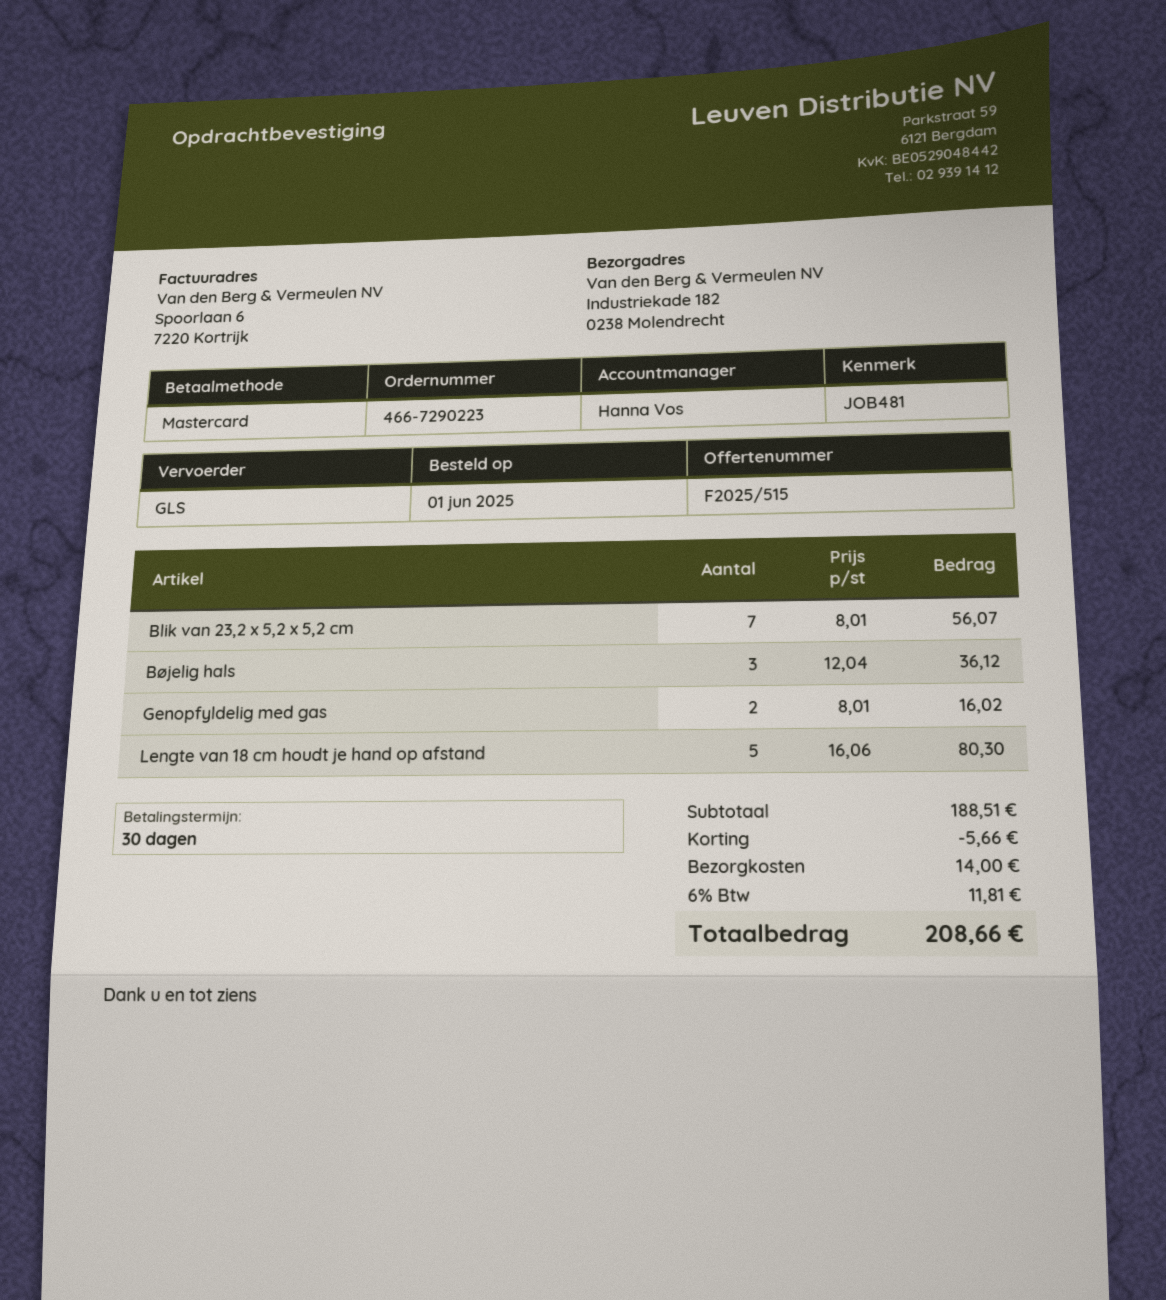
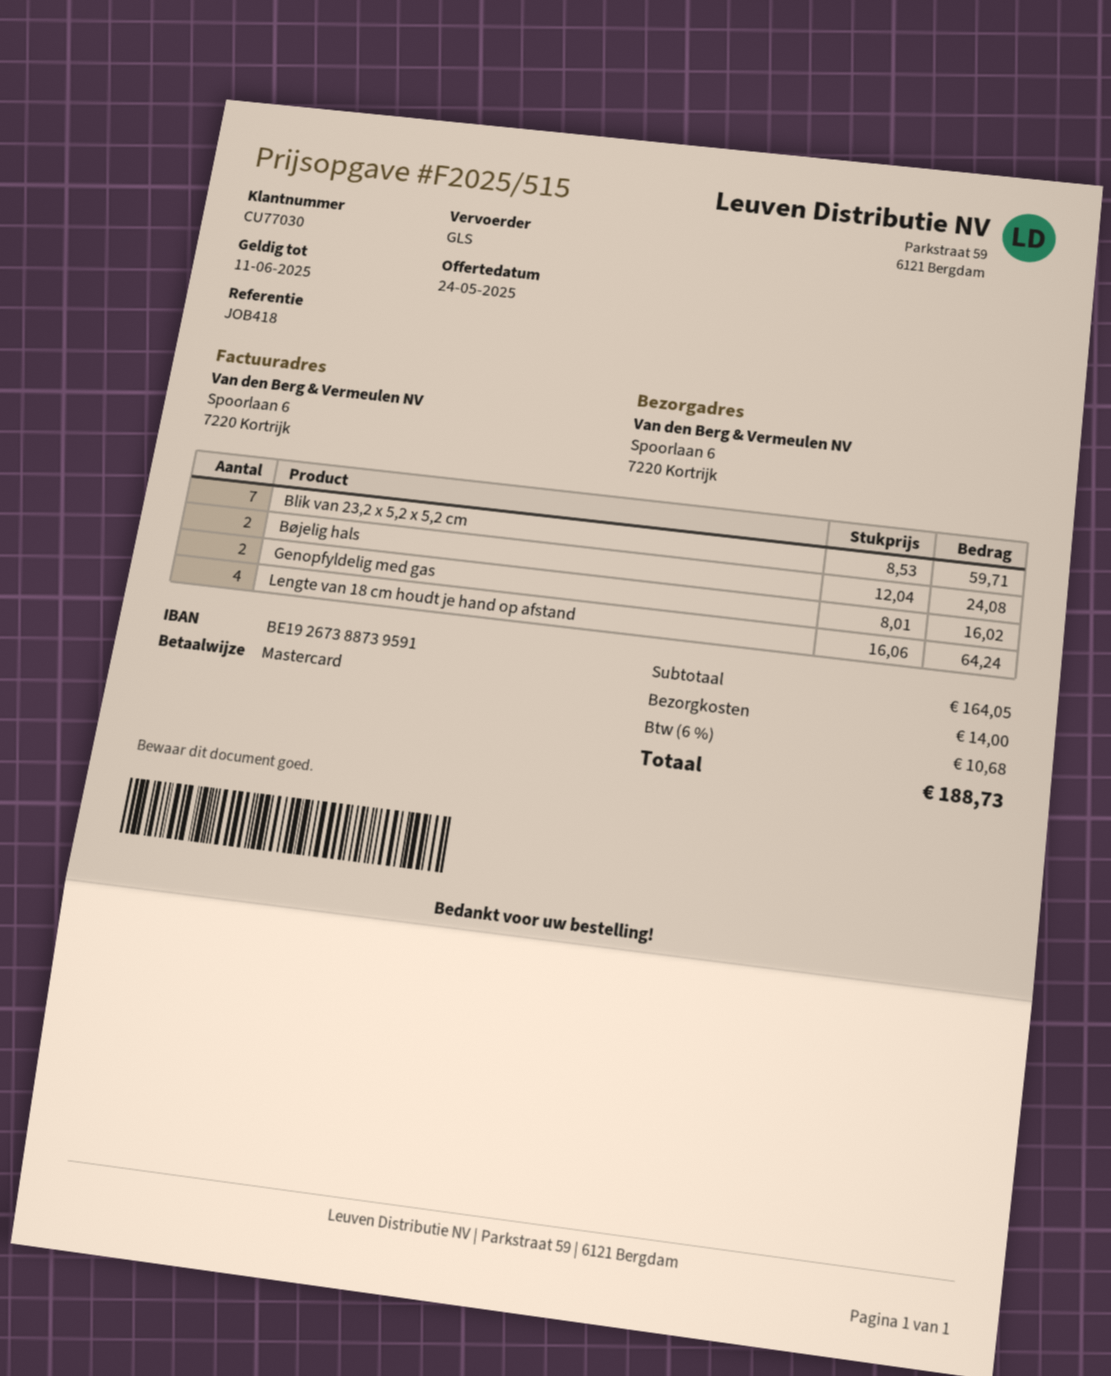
reference: JOB481 -> JOB418
ship to: Industriekade 182, 0238 Molendrecht -> Spoorlaan 6, 7220 Kortrijk
Blik van 23,2 x 5,2 x 5,2 cm: 7 x 8.01 = 56.07 -> 7 x 8.53 = 59.71
Bøjelig hals: 3 x 12.04 = 36.12 -> 2 x 12.04 = 24.08
Lengte van 18 cm houdt je hand op afstand: 5 x 16.06 = 80.30 -> 4 x 16.06 = 64.24
subtotal: 188.51 -> 164.05
discount: 5.66 -> none
tax: 6% = 11.81 -> 6% = 10.68
total: 208.66 -> 188.73

